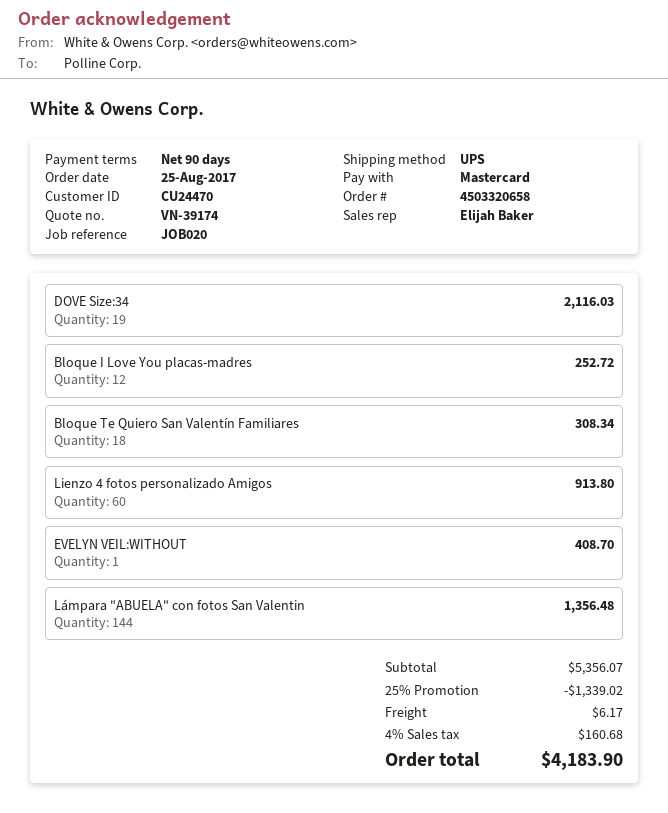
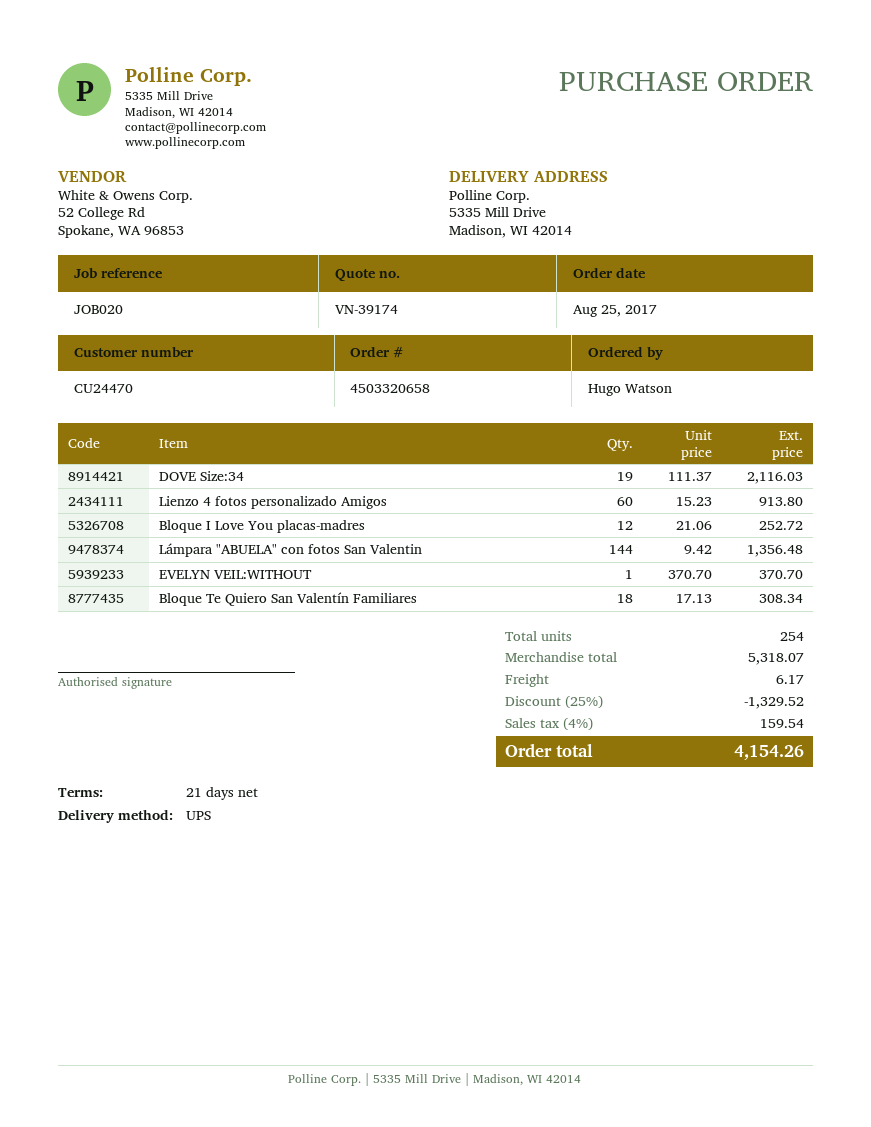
payment terms: 90 days -> 21 days
EVELYN VEIL:WITHOUT: 1 for 408.70 -> 1 for 370.70
subtotal: 5356.07 -> 5318.07
discount: 25% = 1339.02 -> 25% = 1329.52
tax: 4% = 160.68 -> 4% = 159.54
total: 4183.90 -> 4154.26

